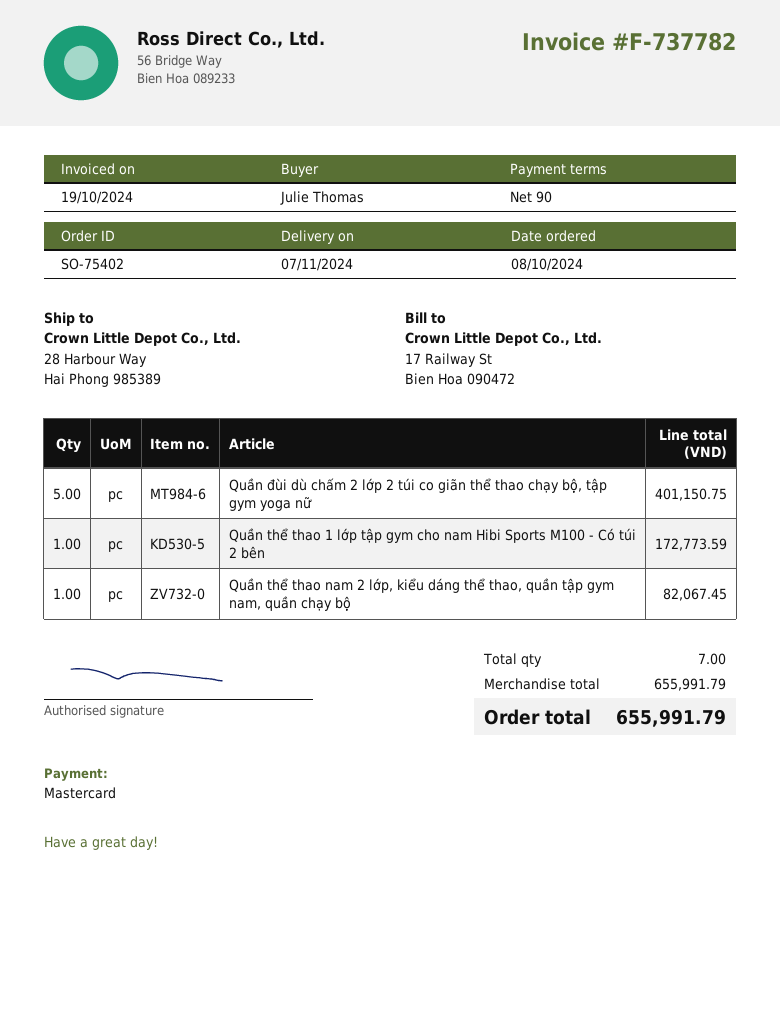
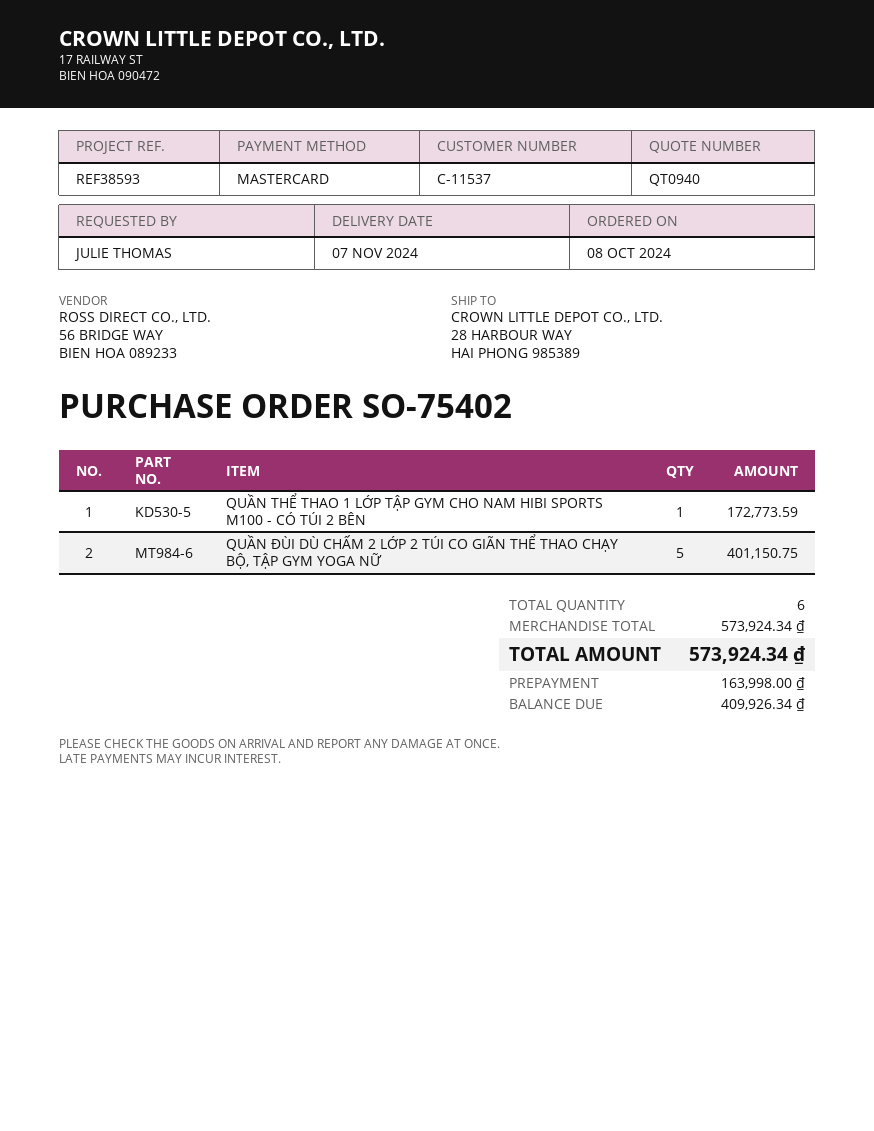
Quần thể thao nam 2 lớp, kiểu dáng thể thao, quần tập gym nam, quần chạy bộ: 1 for 82067.45 -> none
total quantity: 7 -> 6
subtotal: 655991.79 -> 573924.34
total: 655991.79 -> 573924.34

